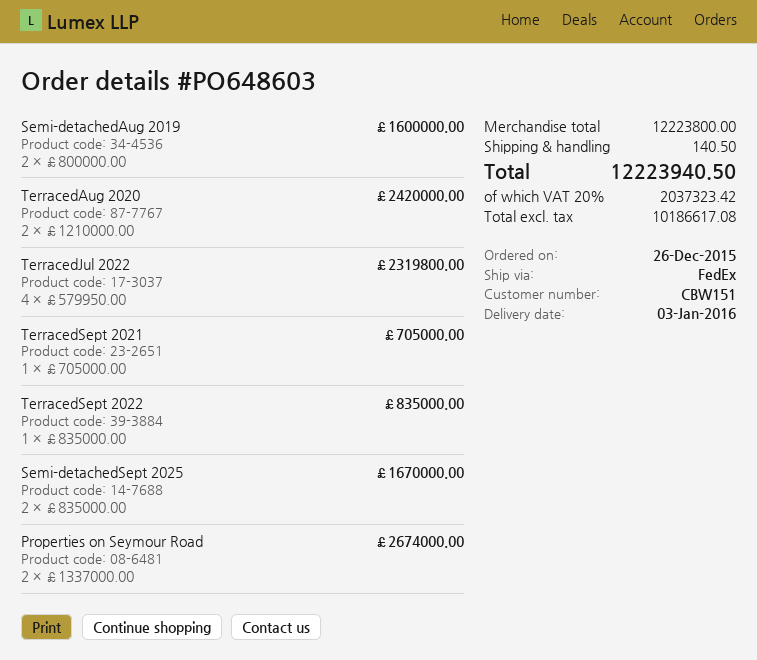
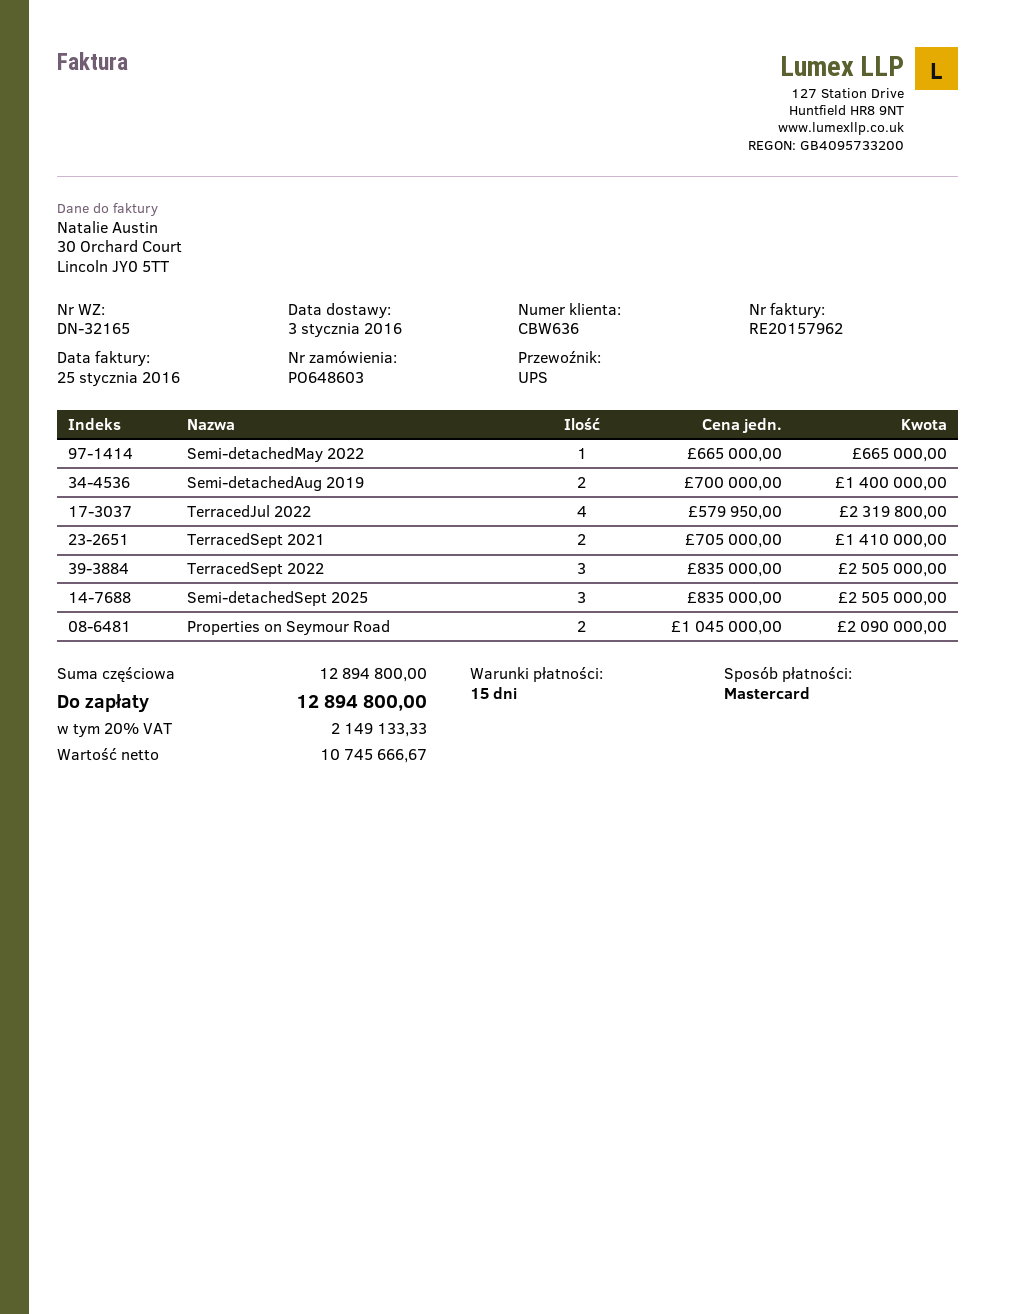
customer number: CBW151 -> CBW636
shipping method: FedEx -> UPS
Semi-detachedAug 2019: 2 x 800000.00 = 1600000.00 -> 2 x 700000.00 = 1400000.00
TerracedAug 2020: 2 x 1210000.00 = 2420000.00 -> none
TerracedSept 2021: 1 x 705000.00 = 705000.00 -> 2 x 705000.00 = 1410000.00
TerracedSept 2022: 1 x 835000.00 = 835000.00 -> 3 x 835000.00 = 2505000.00
Semi-detachedSept 2025: 2 x 835000.00 = 1670000.00 -> 3 x 835000.00 = 2505000.00
Properties on Seymour Road: 2 x 1337000.00 = 2674000.00 -> 2 x 1045000.00 = 2090000.00
Semi-detachedMay 2022: none -> 1 x 665000.00 = 665000.00
subtotal: 12223800.00 -> 12894800.00
shipping: 140.50 -> none
net: 10186617.08 -> 10745666.67
tax: 20% = 2037323.42 -> 20% = 2149133.33
total: 12223940.50 -> 12894800.00

